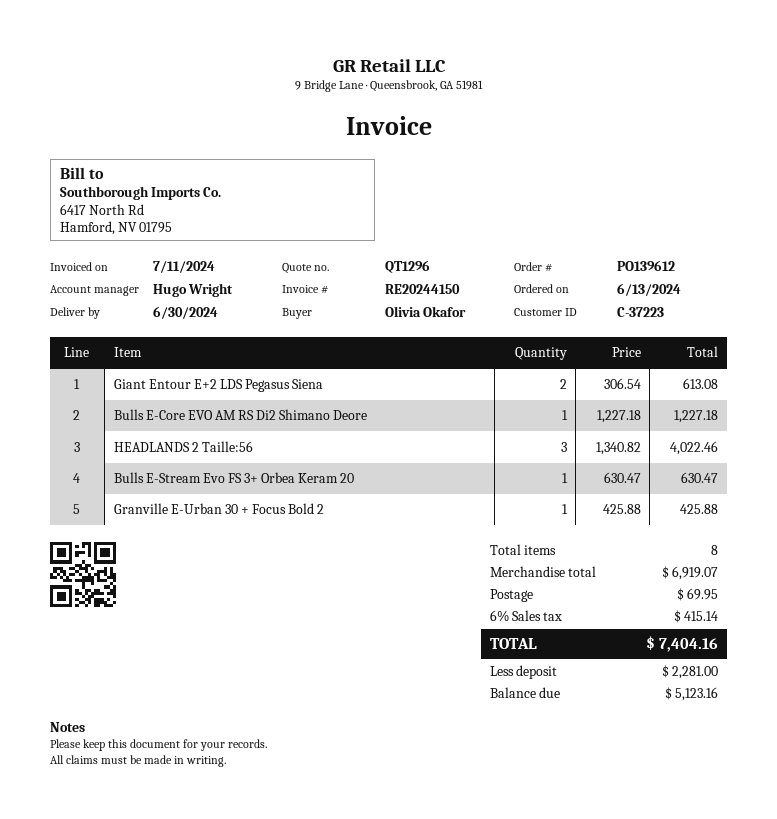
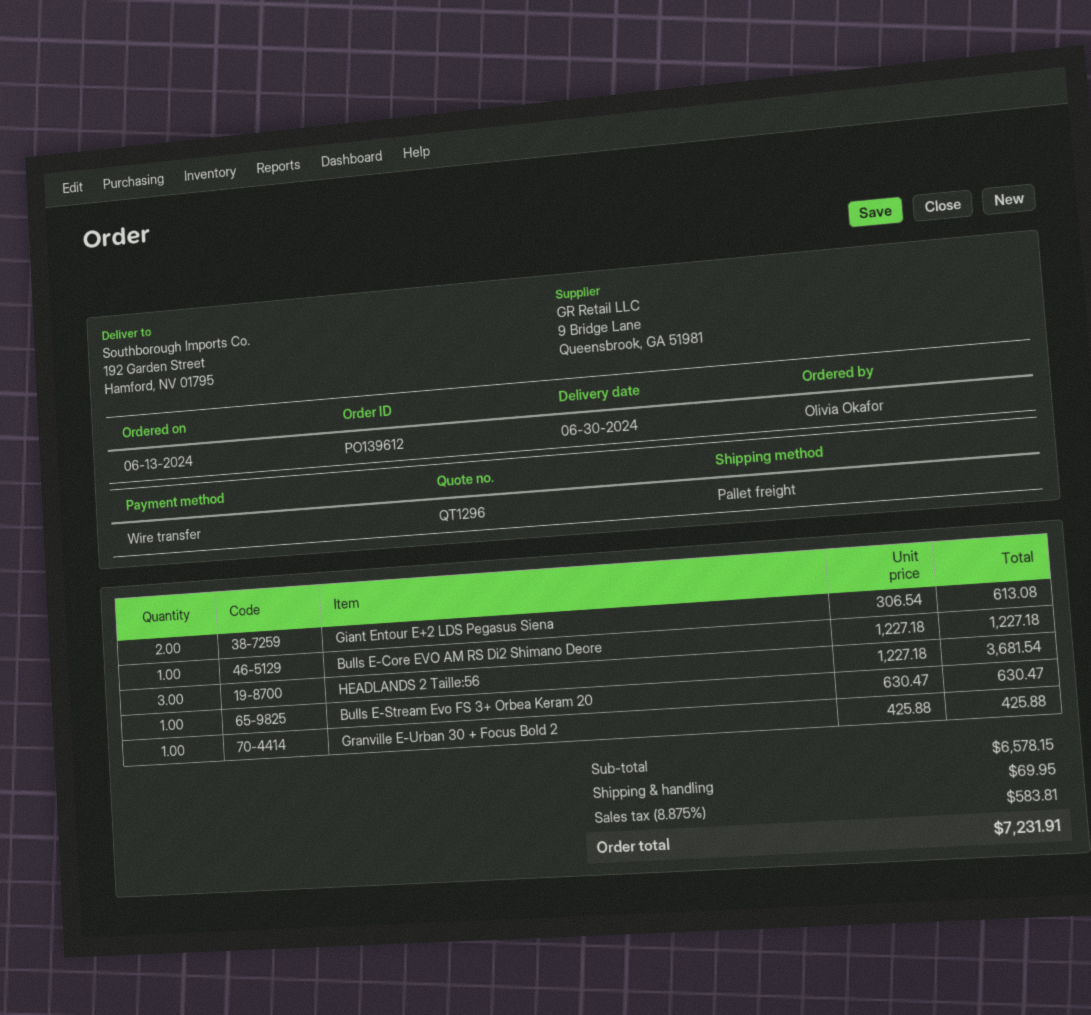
HEADLANDS 2 Taille:56: 3 x 1340.82 = 4022.46 -> 3 x 1227.18 = 3681.54
subtotal: 6919.07 -> 6578.15
tax: 6% = 415.14 -> 8.875% = 583.81
total: 7404.16 -> 7231.91

